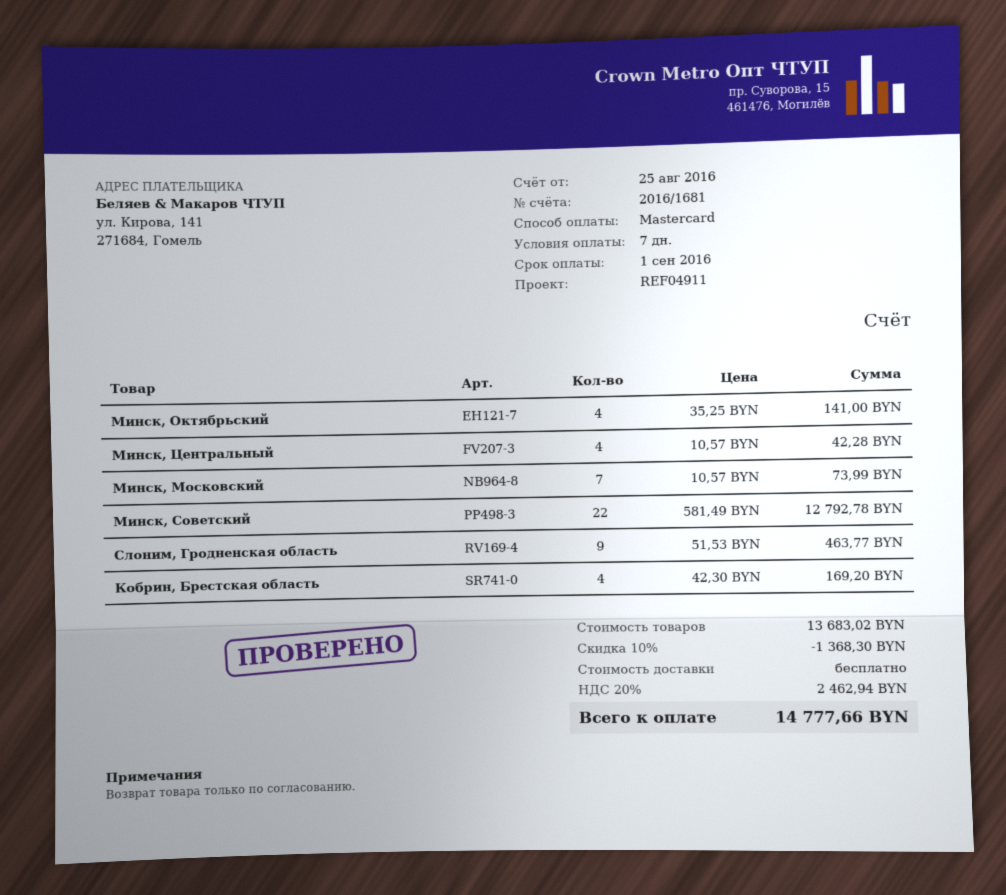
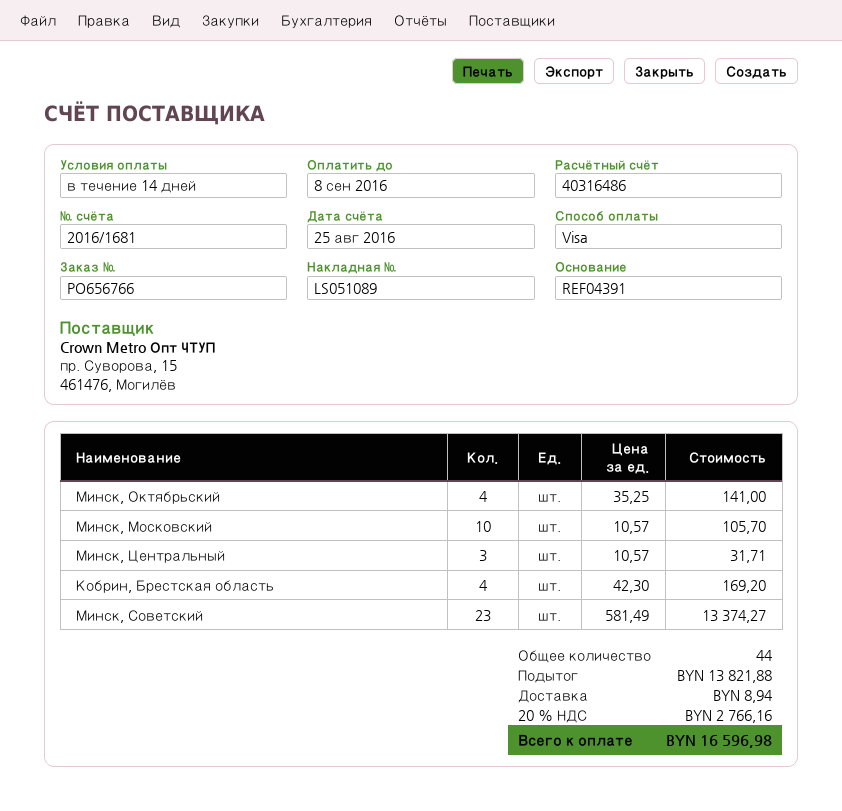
payment terms: 7 days -> 14 days
due date: 2016-09-01 -> 2016-09-08
reference: REF04911 -> REF04391
payment method: Mastercard -> Visa
Минск, Центральный: 4 x 10.57 = 42.28 -> 3 x 10.57 = 31.71
Минск, Московский: 7 x 10.57 = 73.99 -> 10 x 10.57 = 105.70
Минск, Советский: 22 x 581.49 = 12792.78 -> 23 x 581.49 = 13374.27
Слоним, Гродненская область: 9 x 51.53 = 463.77 -> none
subtotal: 13683.02 -> 13821.88
discount: 10% = 1368.30 -> none
shipping: 0.00 -> 8.94
tax: 20% = 2462.94 -> 20% = 2766.16
total: 14777.66 -> 16596.98

